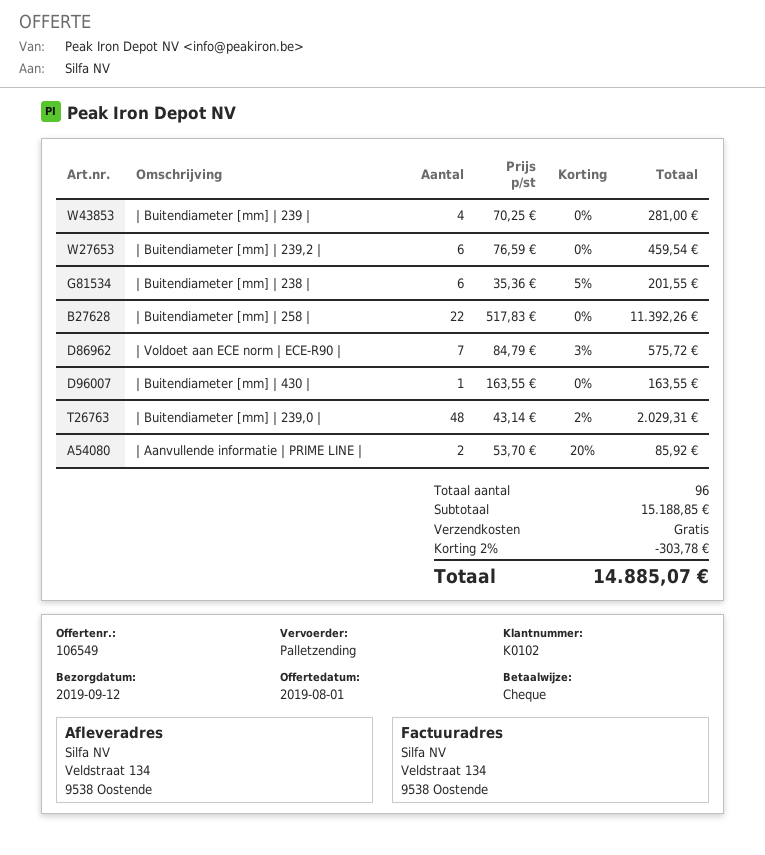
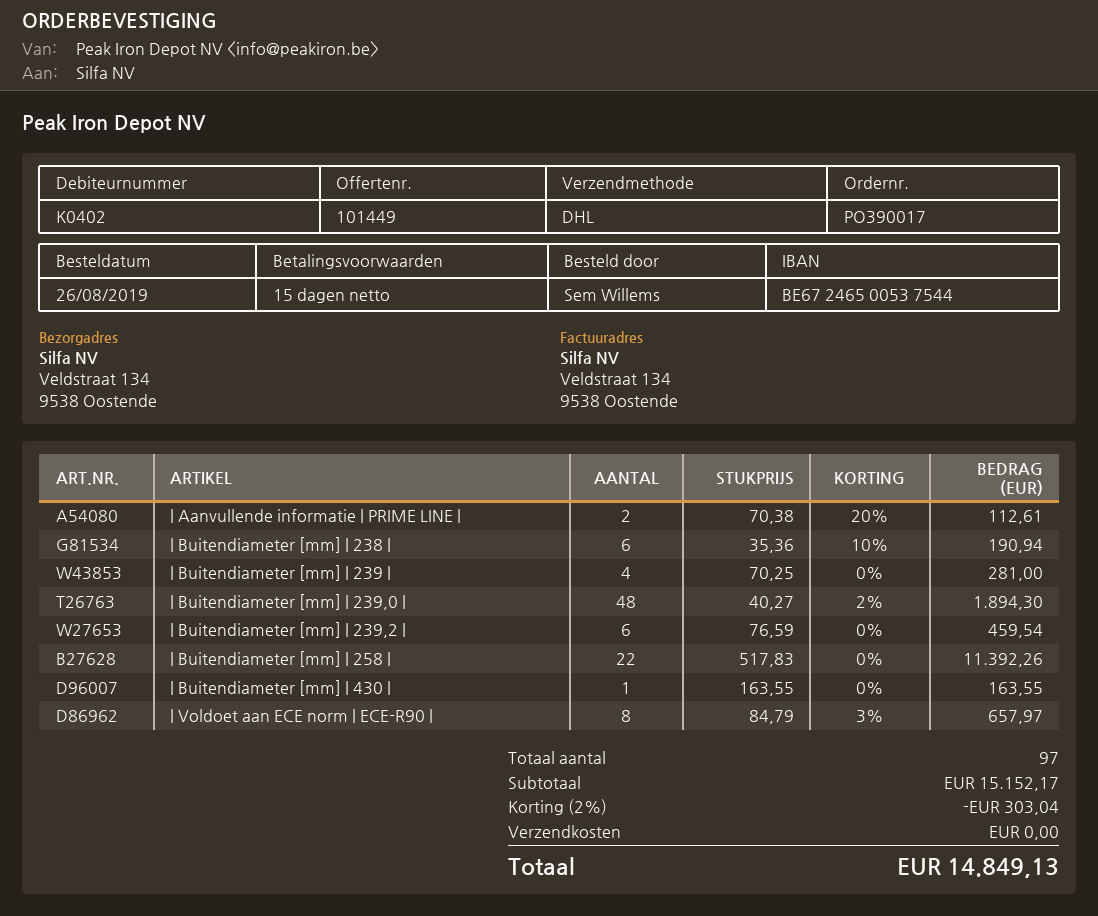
quote number: 106549 -> 101449
customer number: K0102 -> K0402
shipping method: pallet freight -> DHL
| Buitendiameter [mm] | 238 |: 6 x 35.36 - 5% = 201.55 -> 6 x 35.36 - 10% = 190.94
| Voldoet aan ECE norm | ECE-R90 |: 7 x 84.79 - 3% = 575.72 -> 8 x 84.79 - 3% = 657.97
| Buitendiameter [mm] | 239,0 |: 48 x 43.14 - 2% = 2029.31 -> 48 x 40.27 - 2% = 1894.30
| Aanvullende informatie | PRIME LINE |: 2 x 53.70 - 20% = 85.92 -> 2 x 70.38 - 20% = 112.61
total quantity: 96 -> 97
subtotal: 15188.85 -> 15152.17
discount: 2% = 303.78 -> 2% = 303.04
total: 14885.07 -> 14849.13

